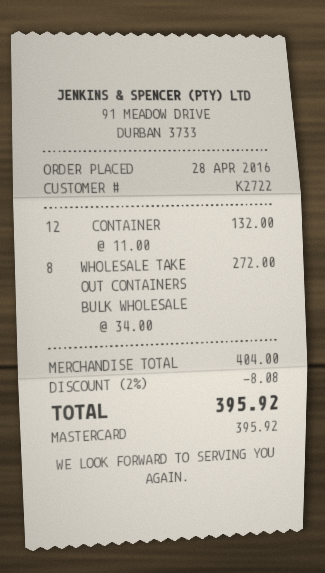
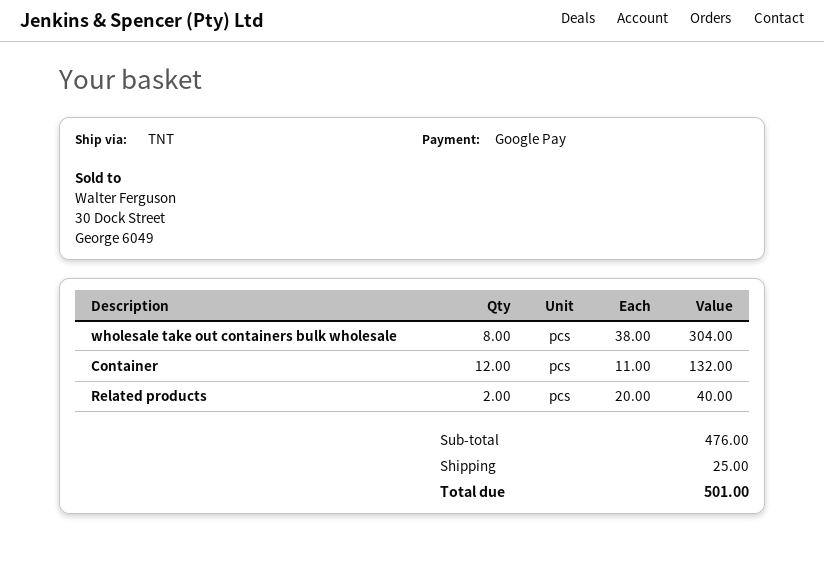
payment method: Mastercard -> Google Pay
WHOLESALE TAKE OUT CONTAINERS BULK WHOLESALE: 8 x 34.00 = 272.00 -> 8 x 38.00 = 304.00
Related products: none -> 2 x 20.00 = 40.00
subtotal: 404.00 -> 476.00
discount: 2% = 8.08 -> none
shipping: none -> 25.00
total: 395.92 -> 501.00

